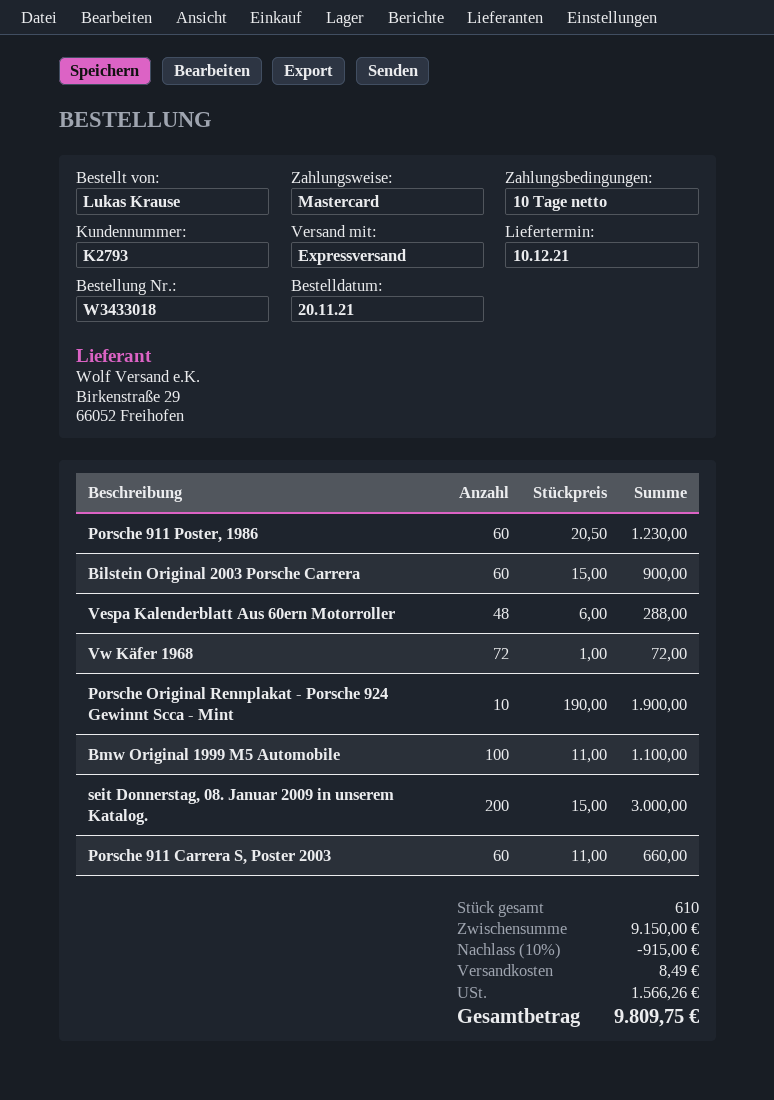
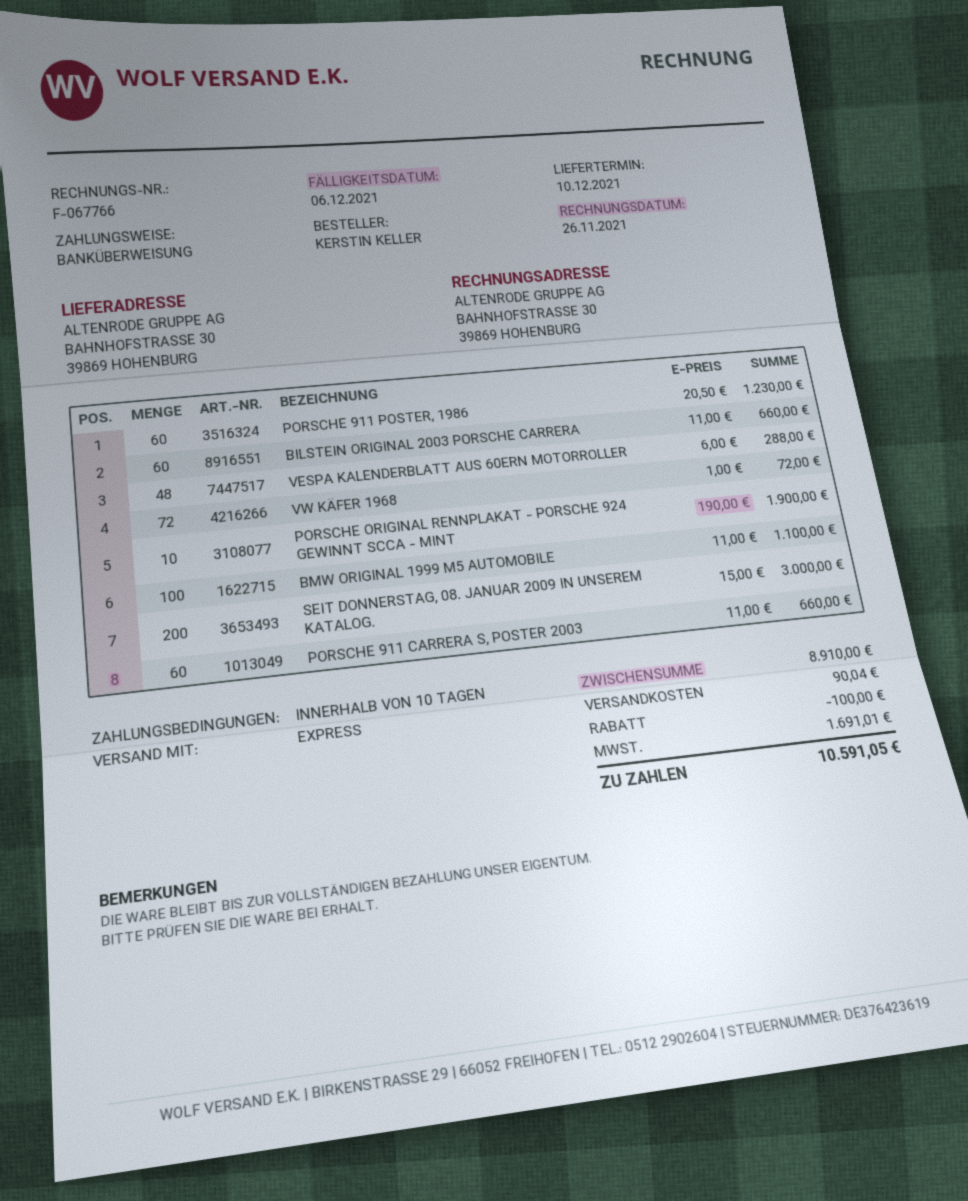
ordered by: Lukas Krause -> KERSTIN KELLER
payment method: Mastercard -> bank transfer
Bilstein Original 2003 Porsche Carrera: 60 x 15.00 = 900.00 -> 60 x 11.00 = 660.00
subtotal: 9150.00 -> 8910.00
discount: 915.00 -> 100.00
shipping: 8.49 -> 90.04
tax: 1566.26 -> 1691.01
total: 9809.75 -> 10591.05

